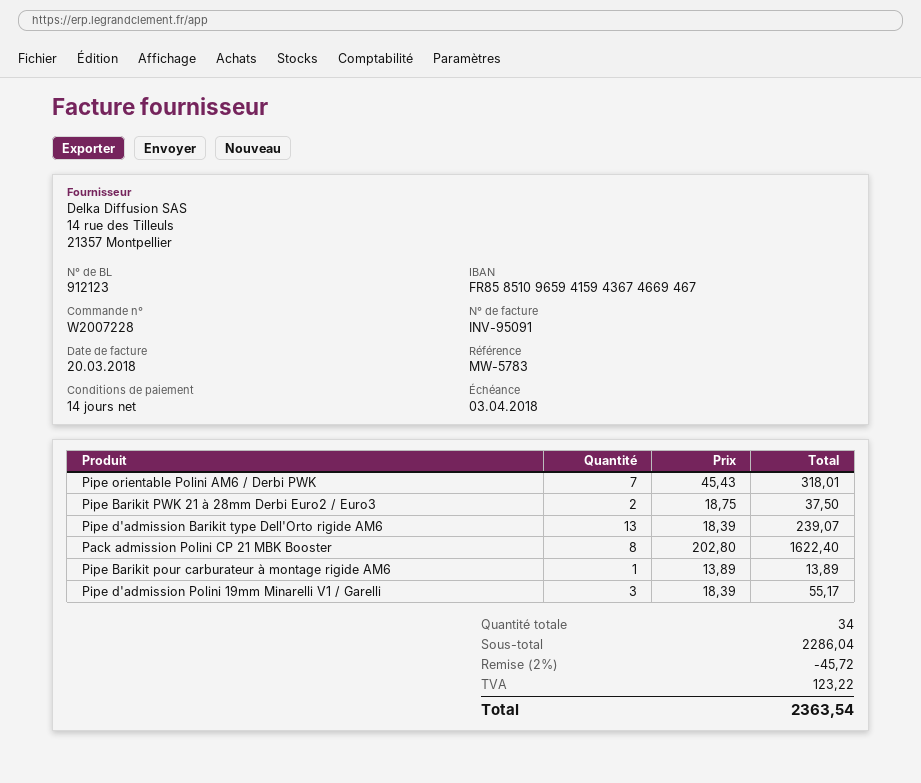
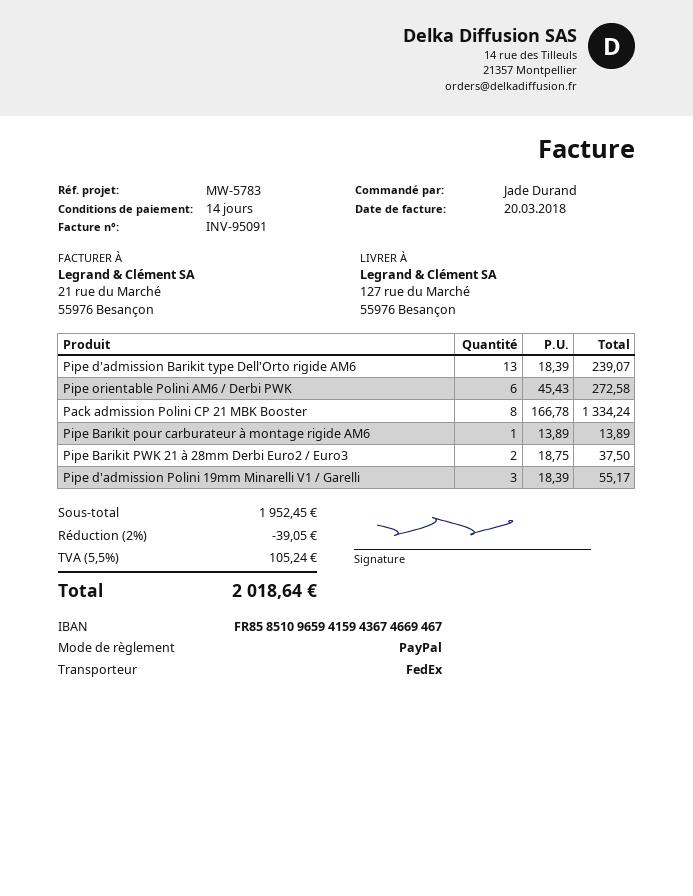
Pipe orientable Polini AM6 / Derbi PWK: 7 x 45.43 = 318.01 -> 6 x 45.43 = 272.58
Pack admission Polini CP 21 MBK Booster: 8 x 202.80 = 1622.40 -> 8 x 166.78 = 1334.24
subtotal: 2286.04 -> 1952.45
discount: 2% = 45.72 -> 2% = 39.05
tax: 123.22 -> 105.24
total: 2363.54 -> 2018.64

